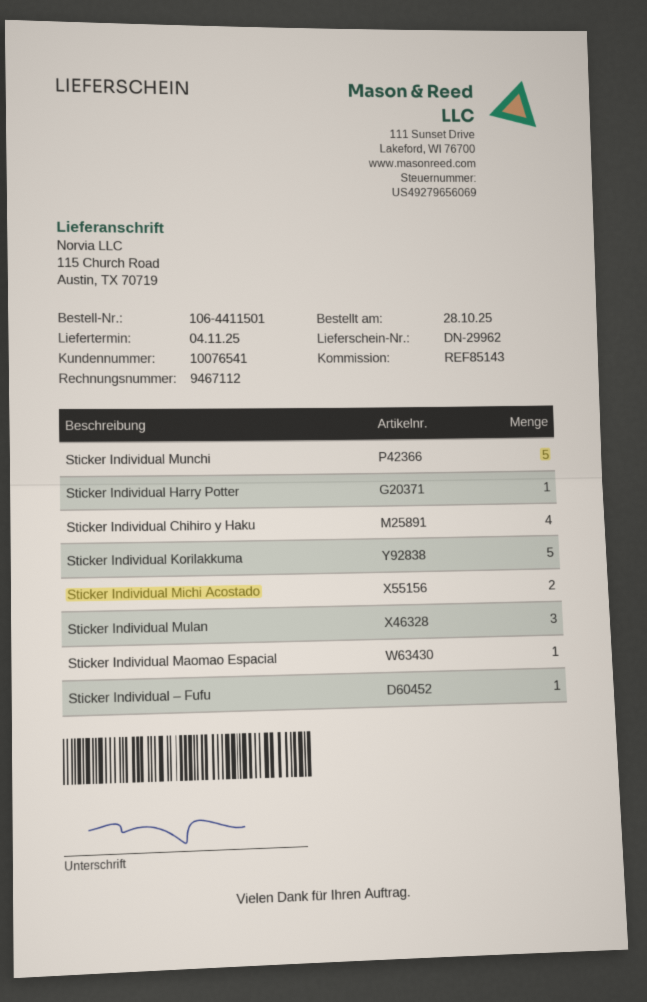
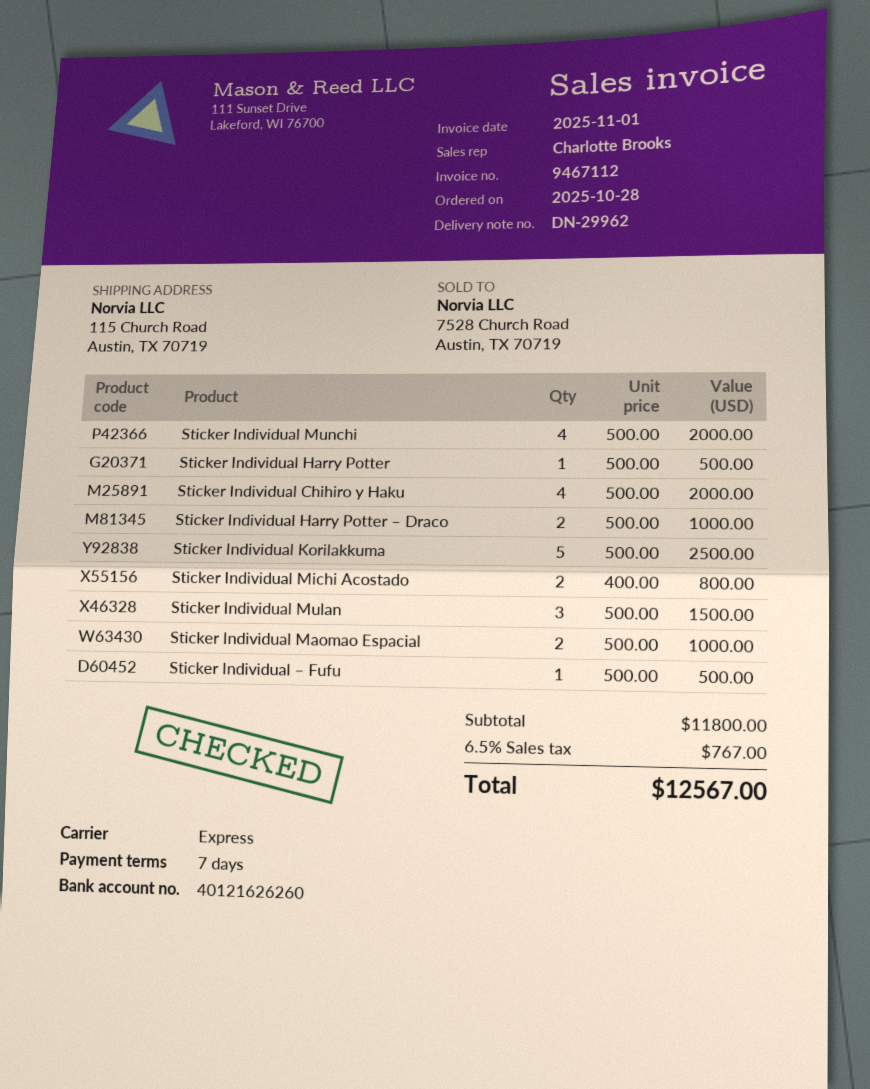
Sticker Individual Munchi: 5 -> 4
Sticker Individual Maomao Espacial: 1 -> 2
Sticker Individual Harry Potter – Draco: none -> 2

